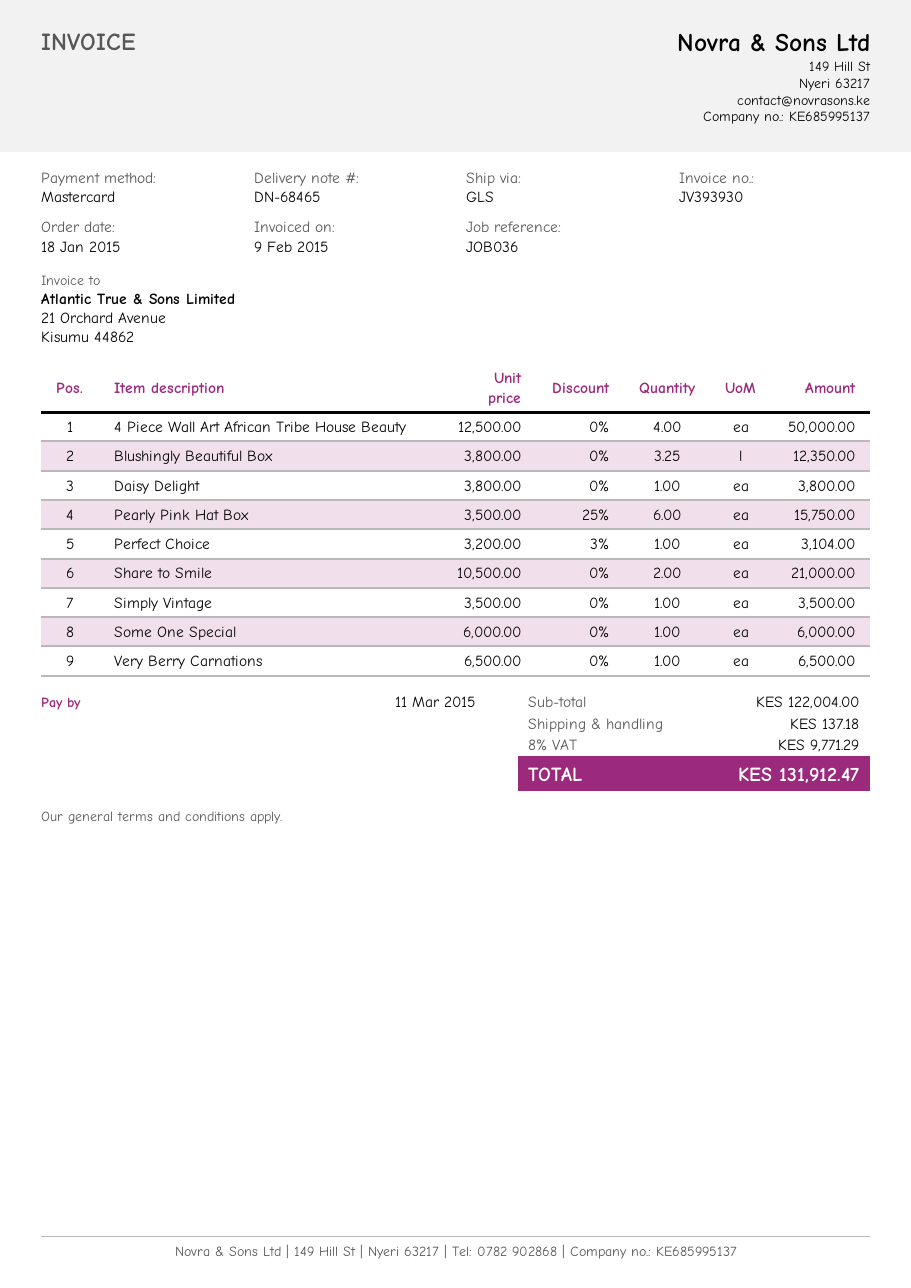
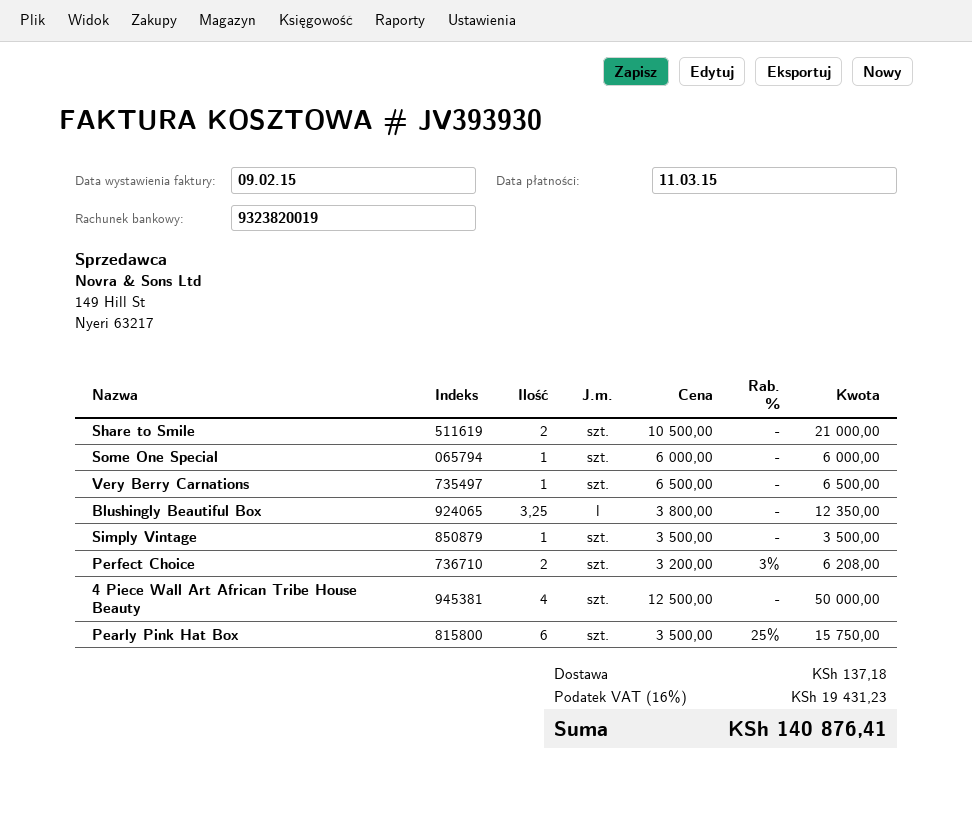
Daisy Delight: 1 x 3800.00 = 3800.00 -> none
Perfect Choice: 1 x 3200.00 - 3% = 3104.00 -> 2 x 3200.00 - 3% = 6208.00
tax: 8% = 9771.29 -> 16% = 19431.23
total: 131912.47 -> 140876.41

